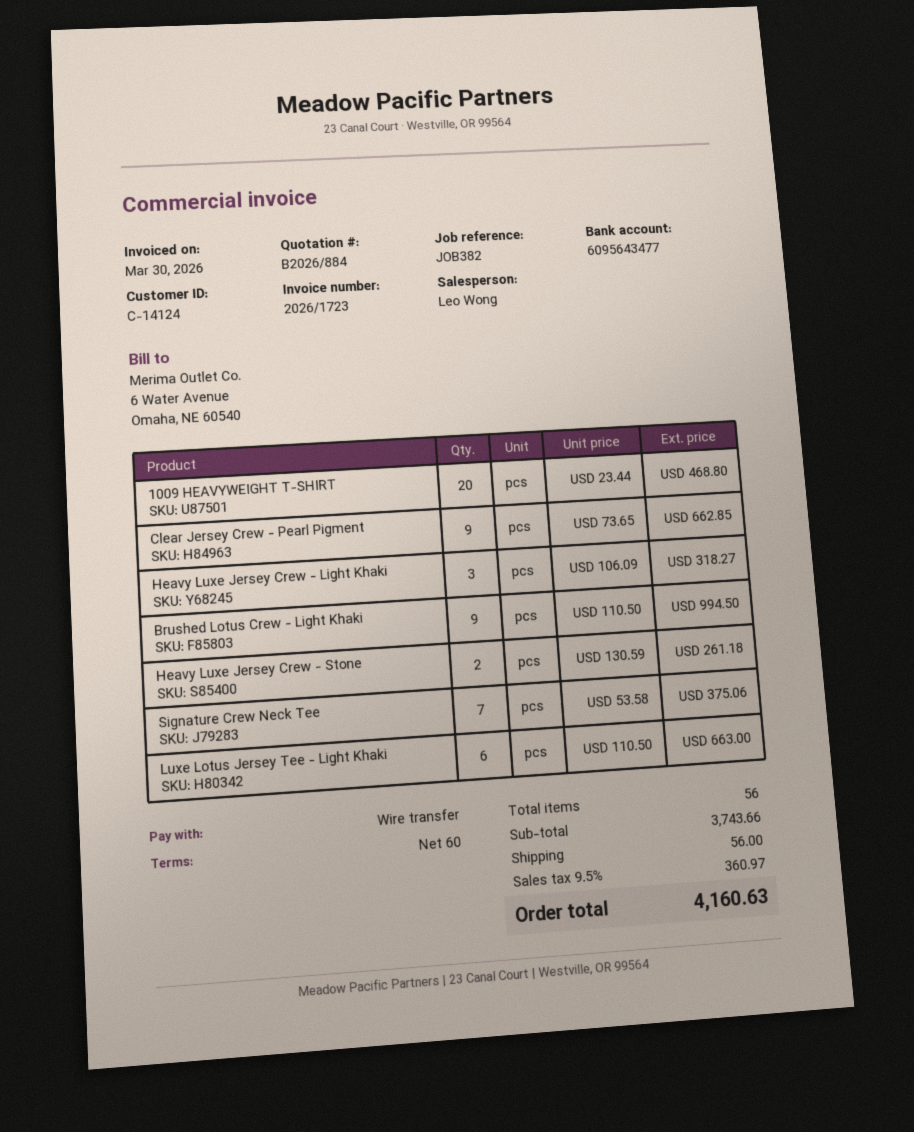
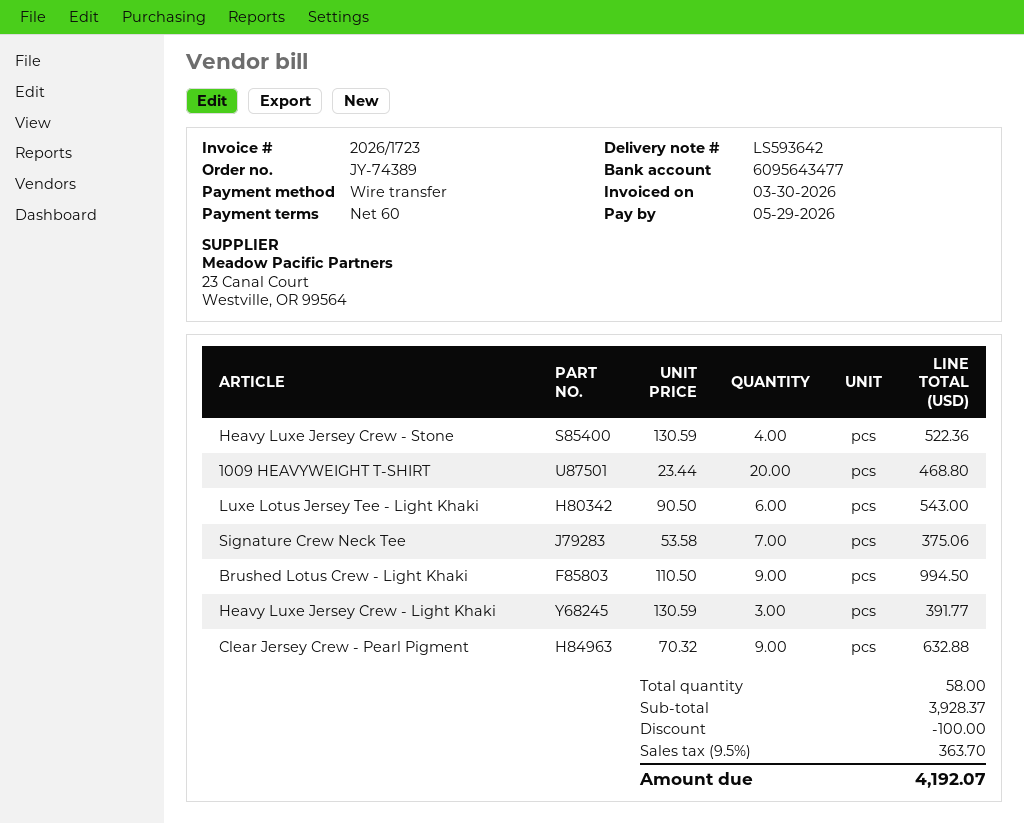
Clear Jersey Crew - Pearl Pigment: 9 x 73.65 = 662.85 -> 9 x 70.32 = 632.88
Heavy Luxe Jersey Crew - Light Khaki: 3 x 106.09 = 318.27 -> 3 x 130.59 = 391.77
Heavy Luxe Jersey Crew - Stone: 2 x 130.59 = 261.18 -> 4 x 130.59 = 522.36
Luxe Lotus Jersey Tee - Light Khaki: 6 x 110.50 = 663.00 -> 6 x 90.50 = 543.00
total quantity: 56 -> 58
subtotal: 3743.66 -> 3928.37
discount: none -> 100.00
shipping: 56.00 -> none
tax: 9.5% = 360.97 -> 9.5% = 363.70
total: 4160.63 -> 4192.07

